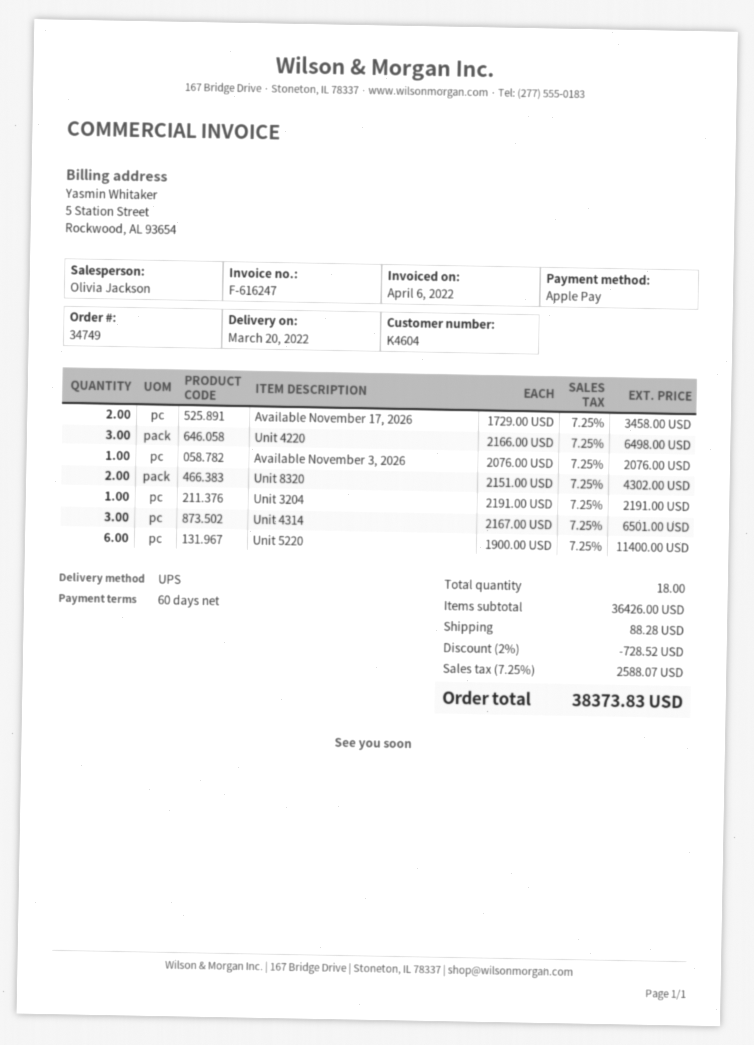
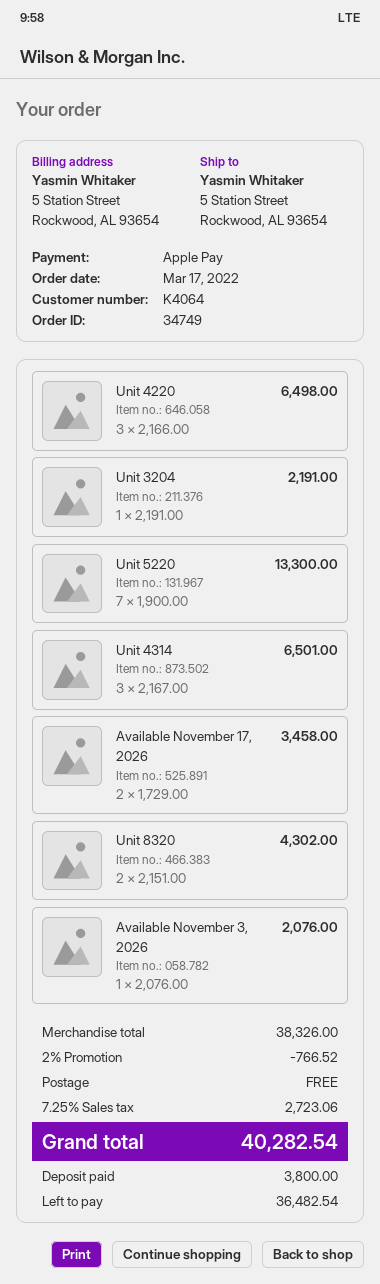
customer number: K4604 -> K4064
Unit 5220: 6 x 1900.00 = 11400.00 -> 7 x 1900.00 = 13300.00
subtotal: 36426.00 -> 38326.00
discount: 2% = 728.52 -> 2% = 766.52
shipping: 88.28 -> 0.00
tax: 7.25% = 2588.07 -> 7.25% = 2723.06
total: 38373.83 -> 40282.54

